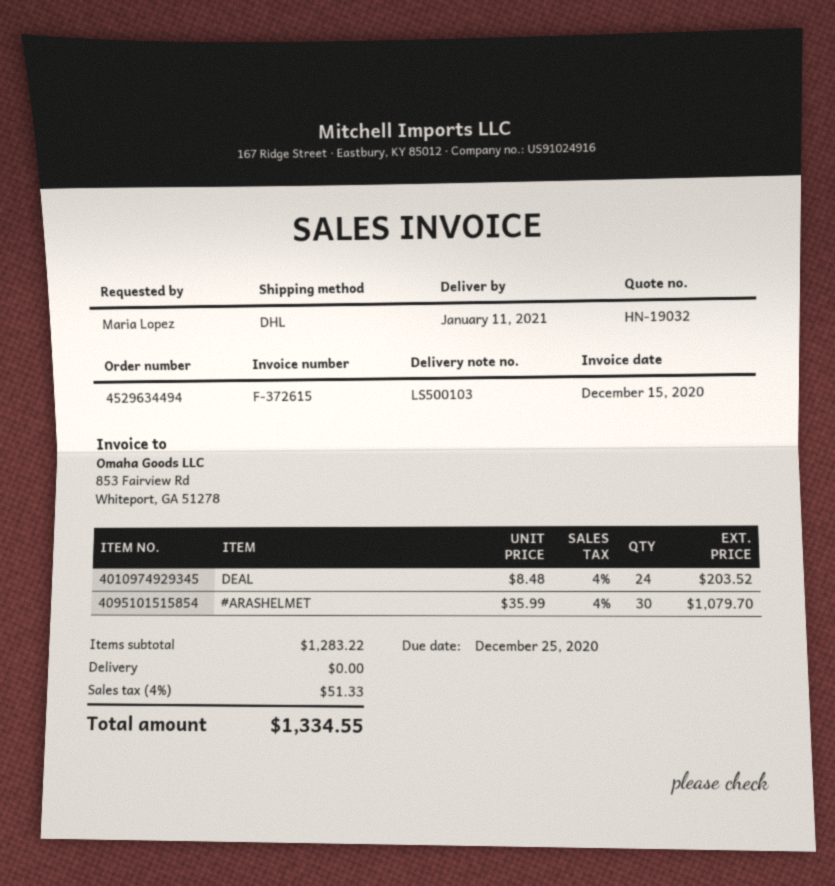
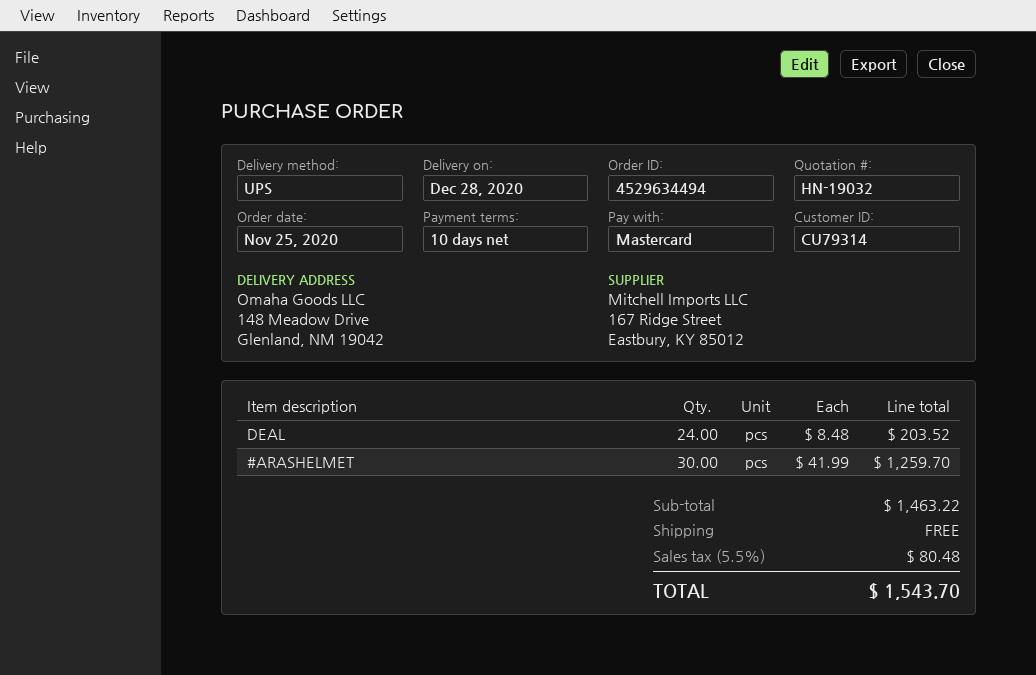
delivery date: 2021-01-11 -> 2020-12-28
shipping method: DHL -> UPS
#ARASHELMET: 30 x 35.99 = 1079.70 -> 30 x 41.99 = 1259.70
subtotal: 1283.22 -> 1463.22
tax: 4% = 51.33 -> 5.5% = 80.48
total: 1334.55 -> 1543.70

